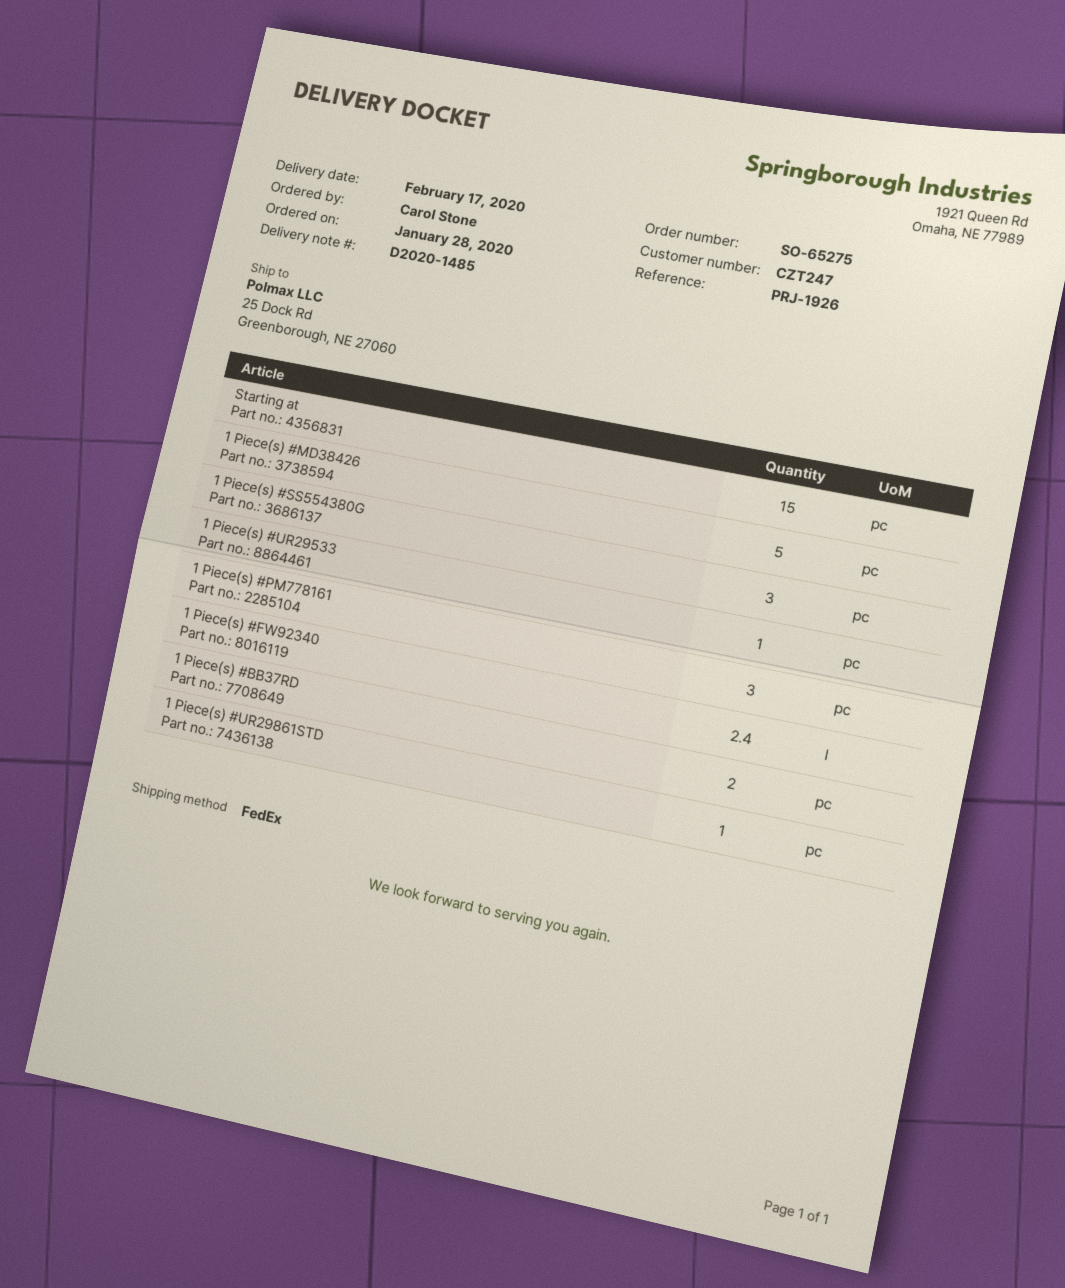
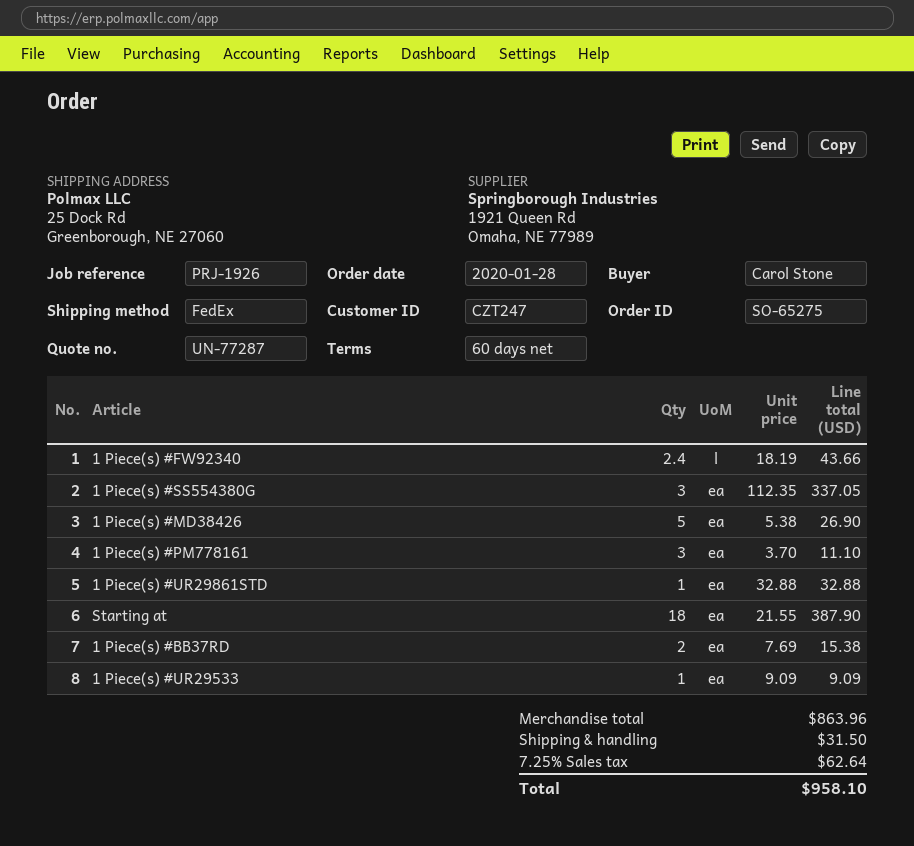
Starting at: 15 -> 18

